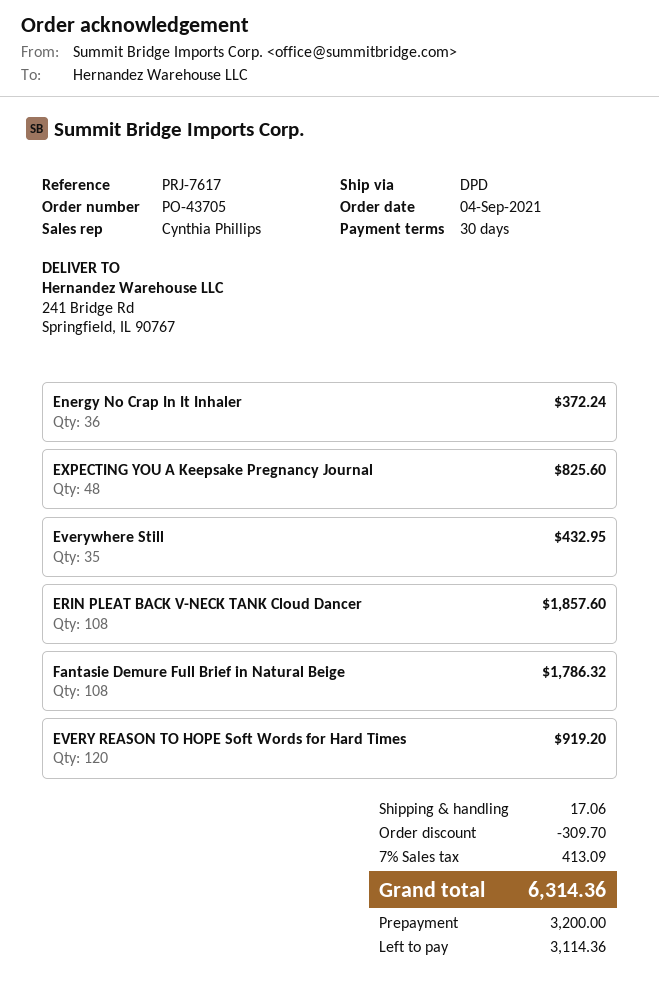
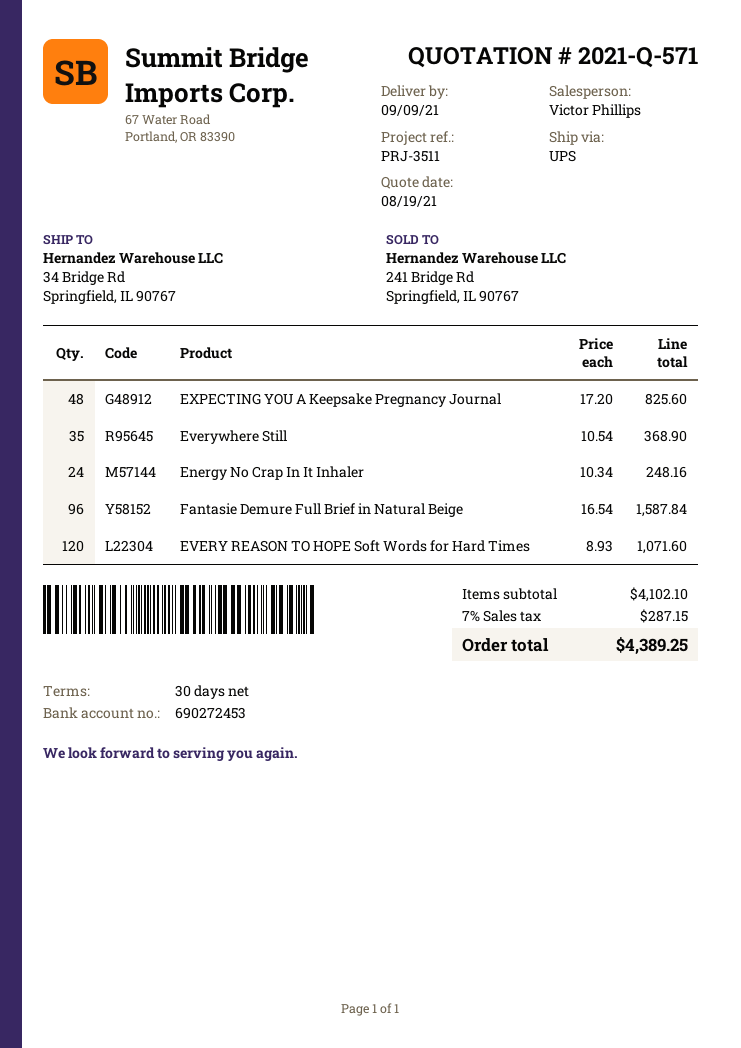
reference: PRJ-7617 -> PRJ-3511
sales rep: Cynthia Phillips -> Victor Phillips
shipping method: DPD -> UPS
ship to: 241 Bridge Rd, Springfield, IL 90767 -> 34 Bridge Rd, Springfield, IL 90767
Energy No Crap In It Inhaler: 36 for 372.24 -> 24 for 248.16
Everywhere Still: 35 for 432.95 -> 35 for 368.90
ERIN PLEAT BACK V-NECK TANK Cloud Dancer: 108 for 1857.60 -> none
Fantasie Demure Full Brief in Natural Beige: 108 for 1786.32 -> 96 for 1587.84
EVERY REASON TO HOPE Soft Words for Hard Times: 120 for 919.20 -> 120 for 1071.60
discount: 309.70 -> none
shipping: 17.06 -> none
tax: 7% = 413.09 -> 7% = 287.15
total: 6314.36 -> 4389.25

